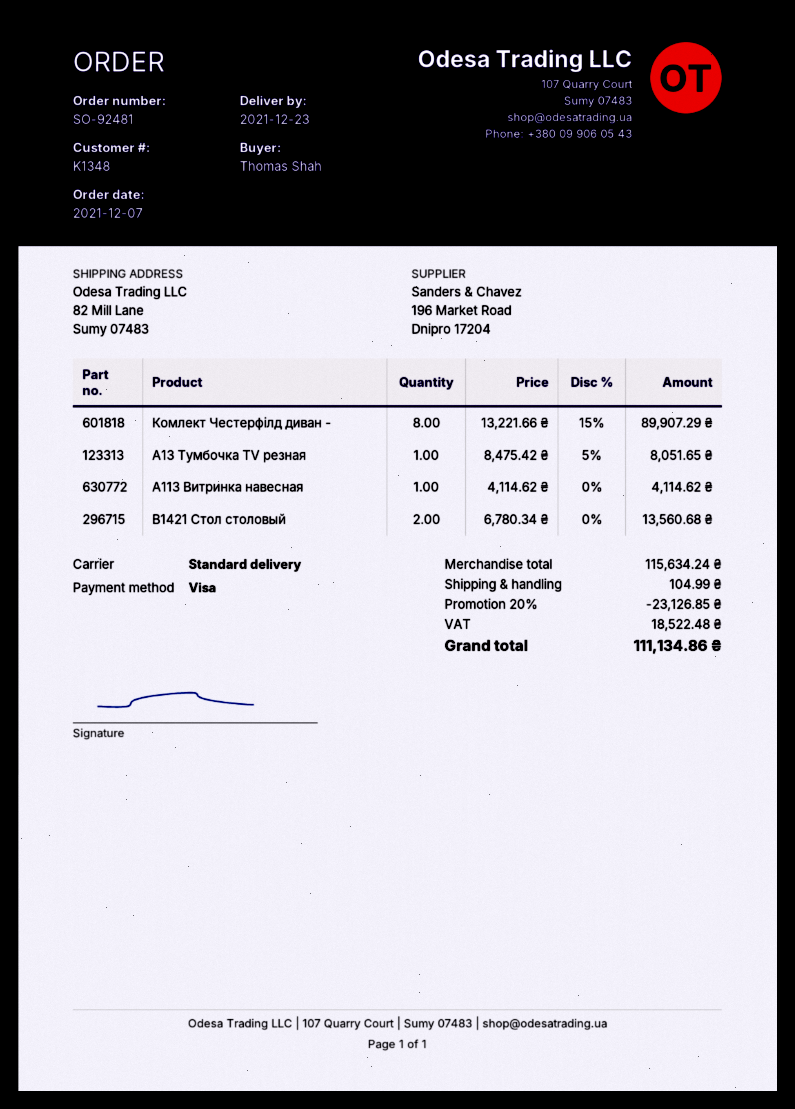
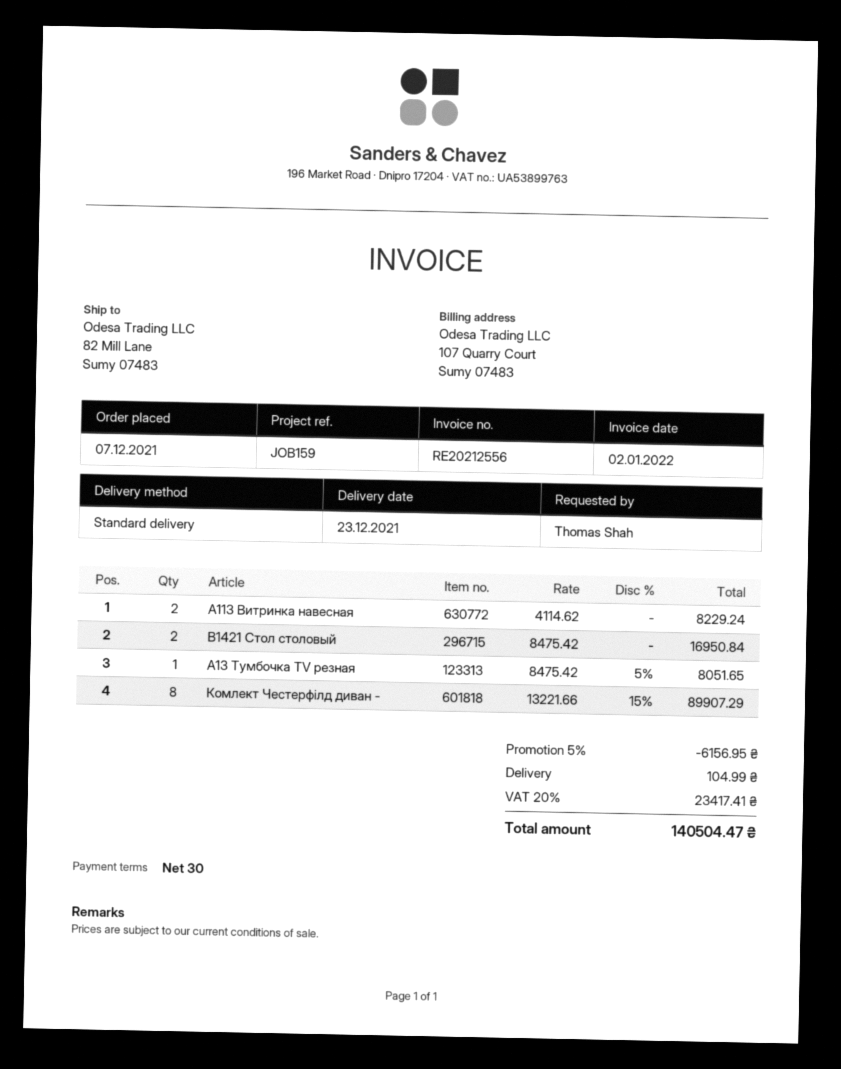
А113 Витринка навесная: 1 x 4114.62 = 4114.62 -> 2 x 4114.62 = 8229.24
В1421 Стол столовый: 2 x 6780.34 = 13560.68 -> 2 x 8475.42 = 16950.84
discount: 20% = 23126.85 -> 5% = 6156.95
tax: 18522.48 -> 23417.41
total: 111134.86 -> 140504.47

